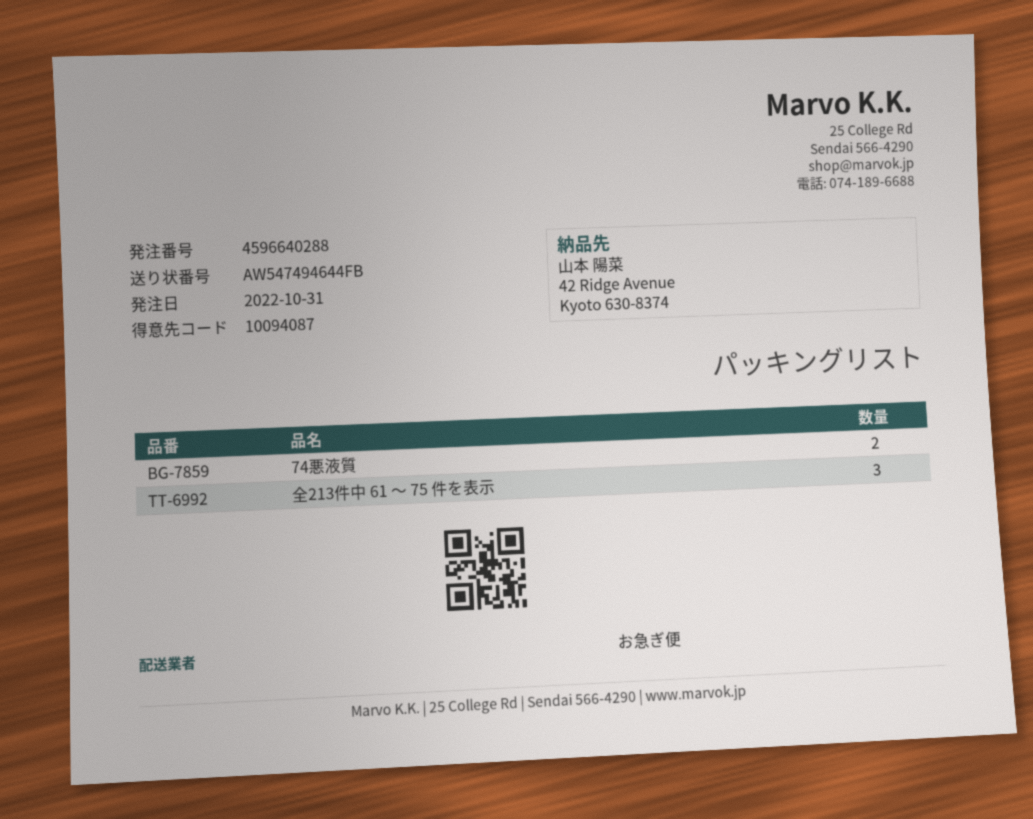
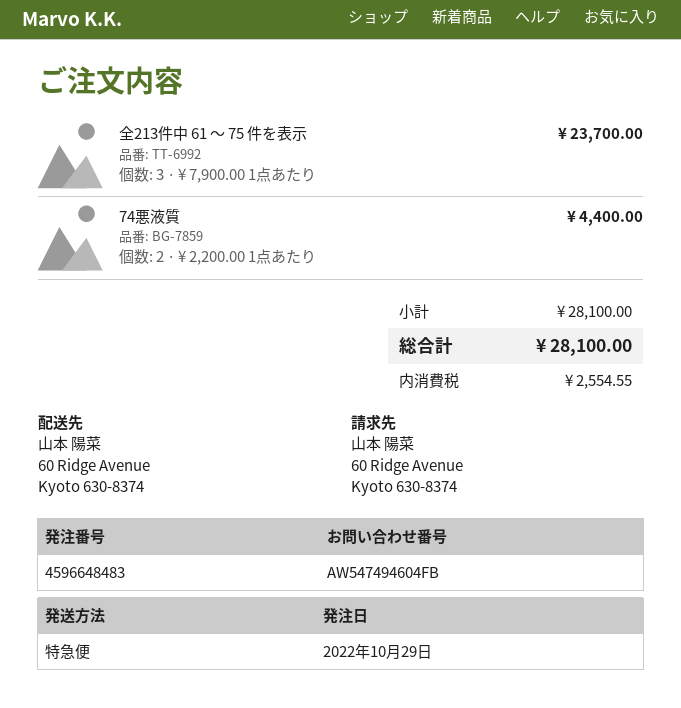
order number: 4596640288 -> 4596648483
order date: 2022-10-31 -> 2022-10-29
tracking number: AW547494644FB -> AW547494604FB
ship to: 42 Ridge Avenue, Kyoto 630-8374 -> 60 Ridge Avenue, Kyoto 630-8374

